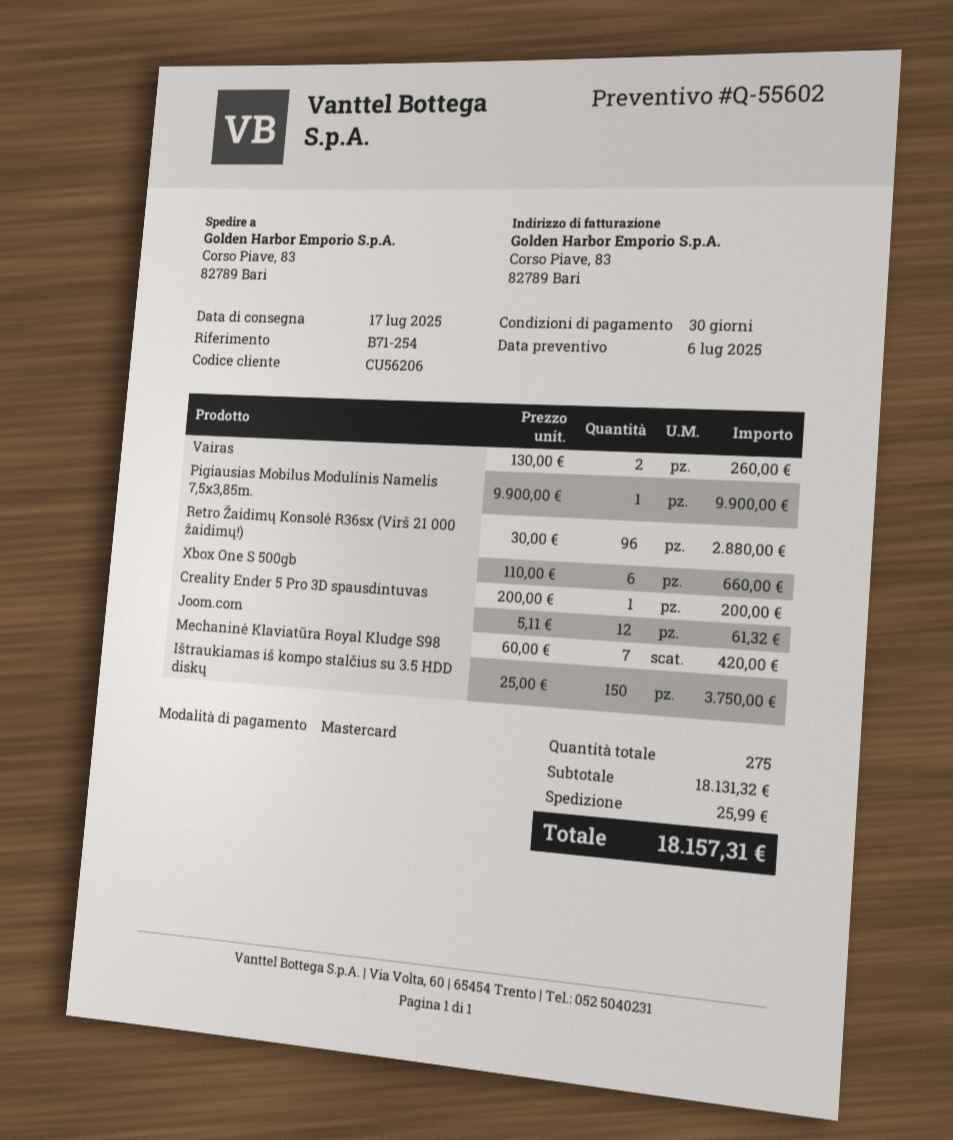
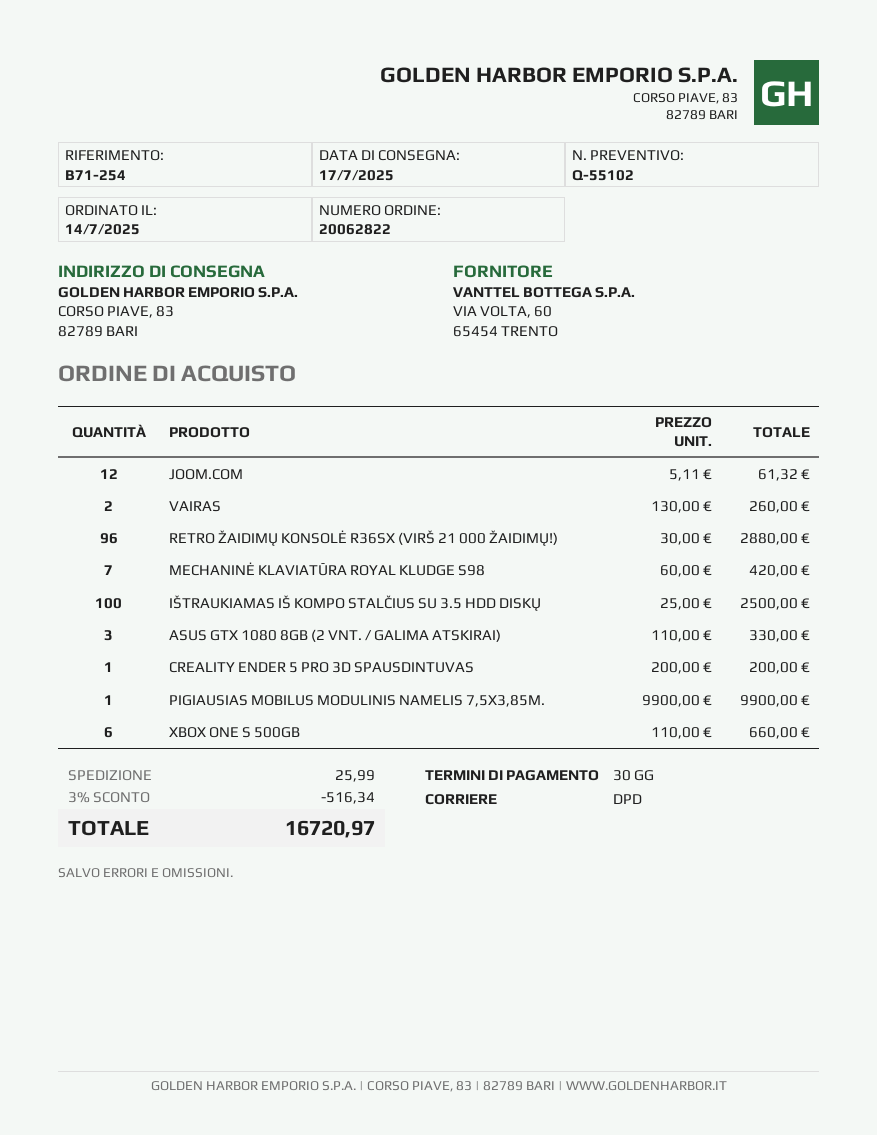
quote number: Q-55602 -> Q-55102
Ištraukiamas iš kompo stalčius su 3.5 HDD diskų: 150 x 25.00 = 3750.00 -> 100 x 25.00 = 2500.00
ASUS GTX 1080 8GB (2 VNT. / GALIMA ATSKIRAI): none -> 3 x 110.00 = 330.00
discount: none -> 3% = 516.34
total: 18157.31 -> 16720.97

